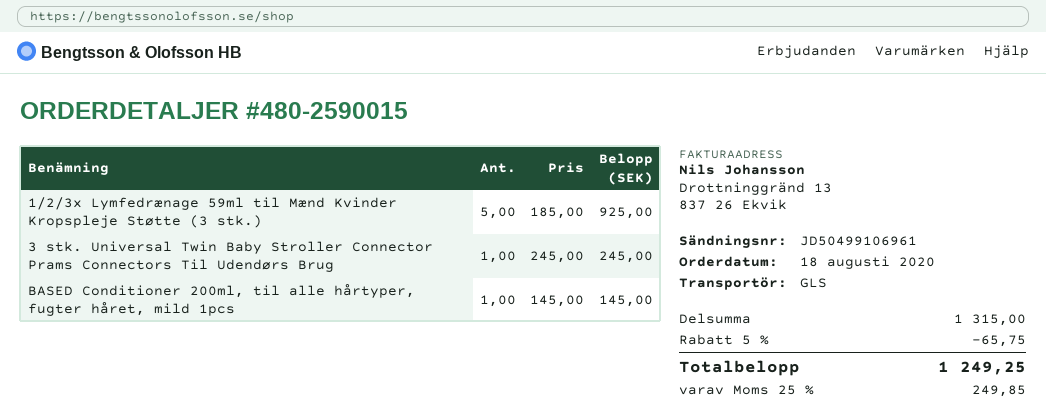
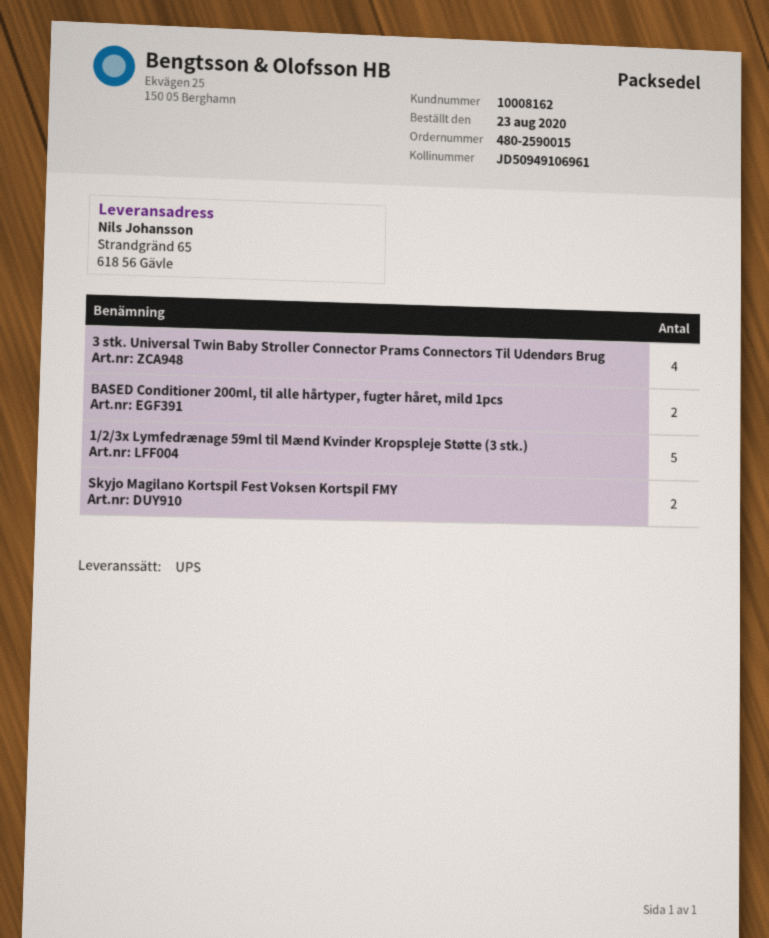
order date: 2020-08-18 -> 2020-08-23
shipping method: GLS -> UPS
tracking number: JD50499106961 -> JD50949106961
3 stk. Universal Twin Baby Stroller Connector Prams Connectors Til Udendørs Brug: 1 -> 4
BASED Conditioner 200ml, til alle hårtyper, fugter håret, mild 1pcs: 1 -> 2
Skyjo Magilano Kortspil Fest Voksen Kortspil FMY: none -> 2

